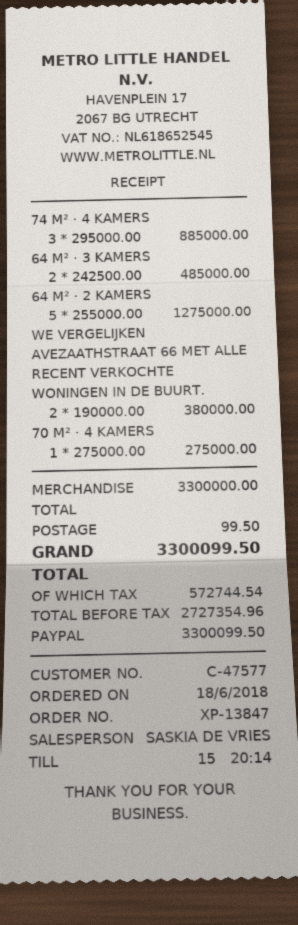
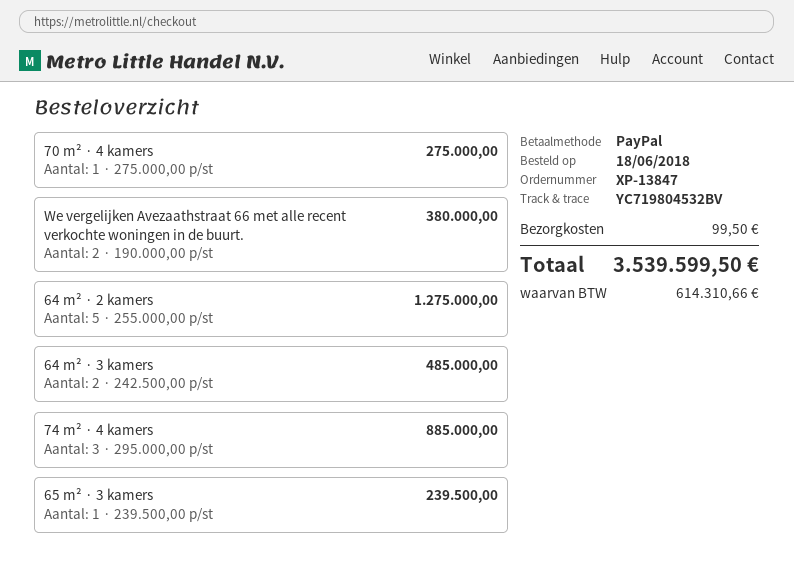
65 m² · 3 kamers: none -> 1 x 239500.00 = 239500.00
tax: 572744.54 -> 614310.66
total: 3300099.50 -> 3539599.50

